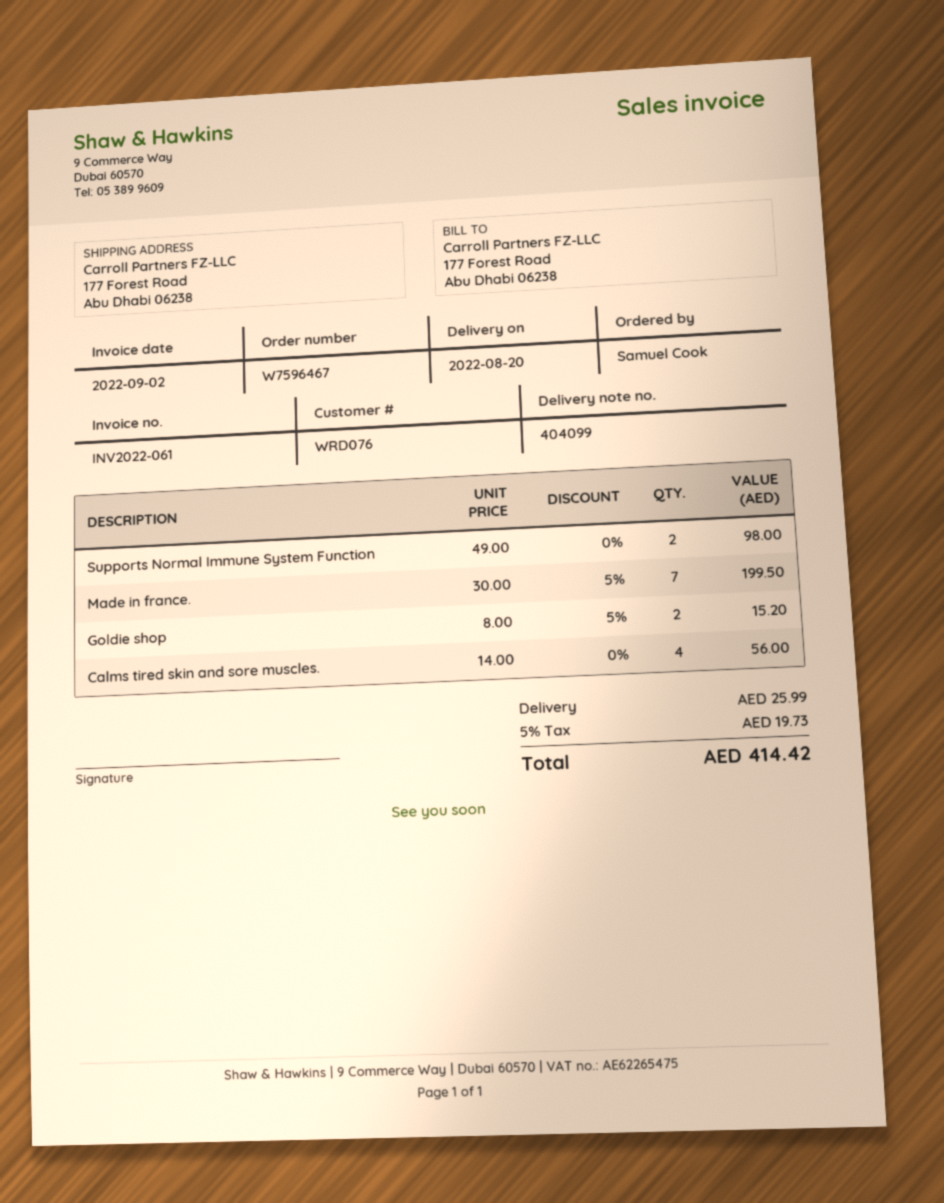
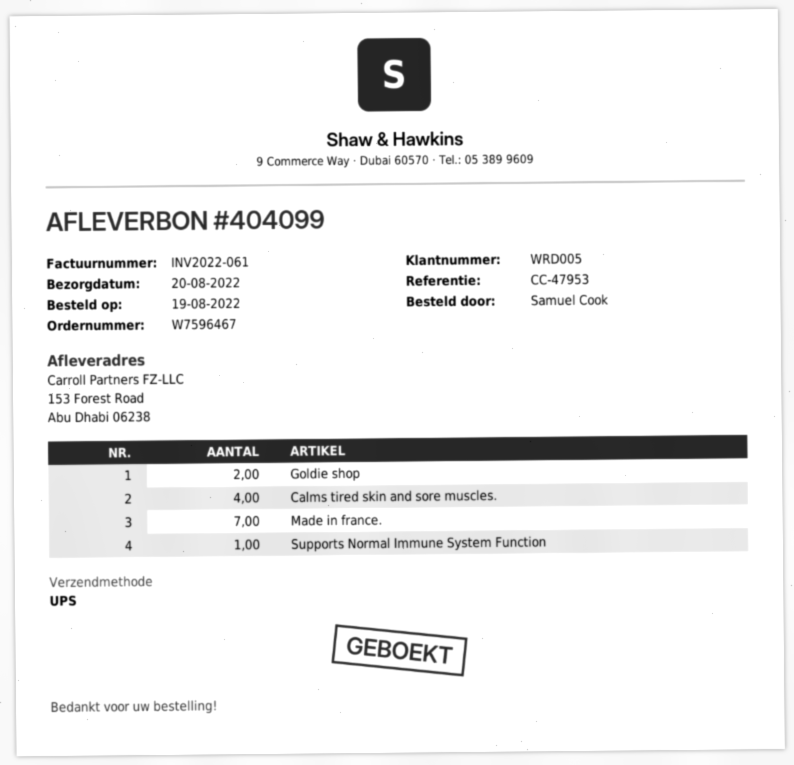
customer number: WRD076 -> WRD005
ship to: 177 Forest Road, Abu Dhabi 06238 -> 153 Forest Road, Abu Dhabi 06238
Supports Normal Immune System Function: 2 -> 1

